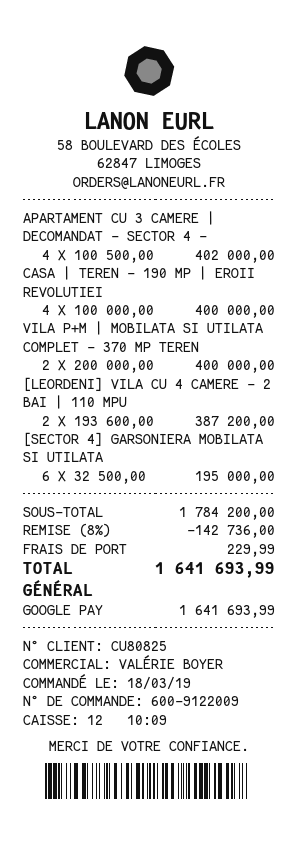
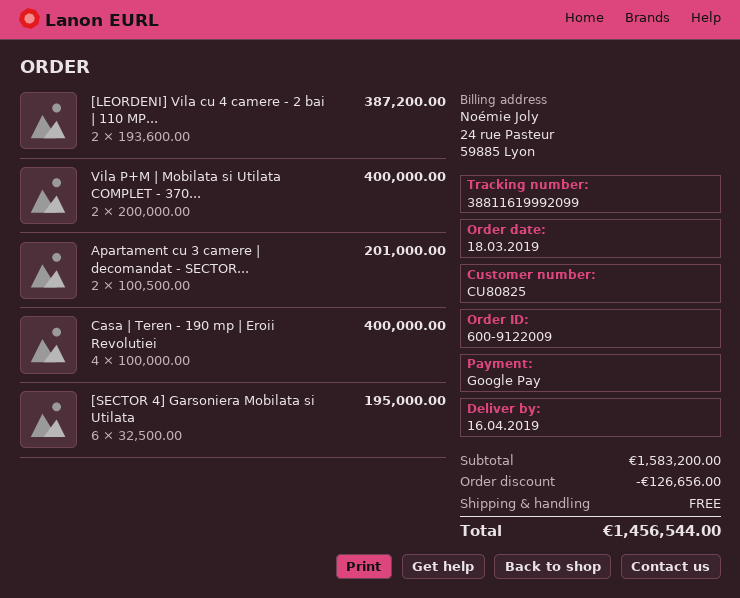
APARTAMENT CU 3 CAMERE | DECOMANDAT - SECTOR 4 -: 4 x 100500.00 = 402000.00 -> 2 x 100500.00 = 201000.00
subtotal: 1784200.00 -> 1583200.00
discount: 142736.00 -> 126656.00
shipping: 229.99 -> 0.00
total: 1641693.99 -> 1456544.00

